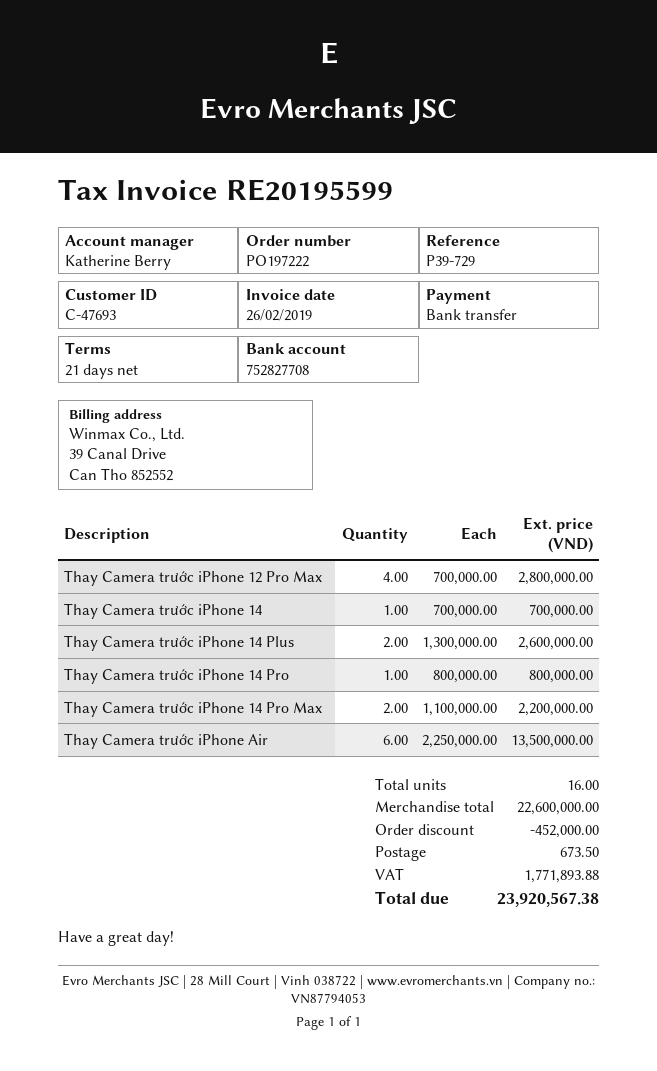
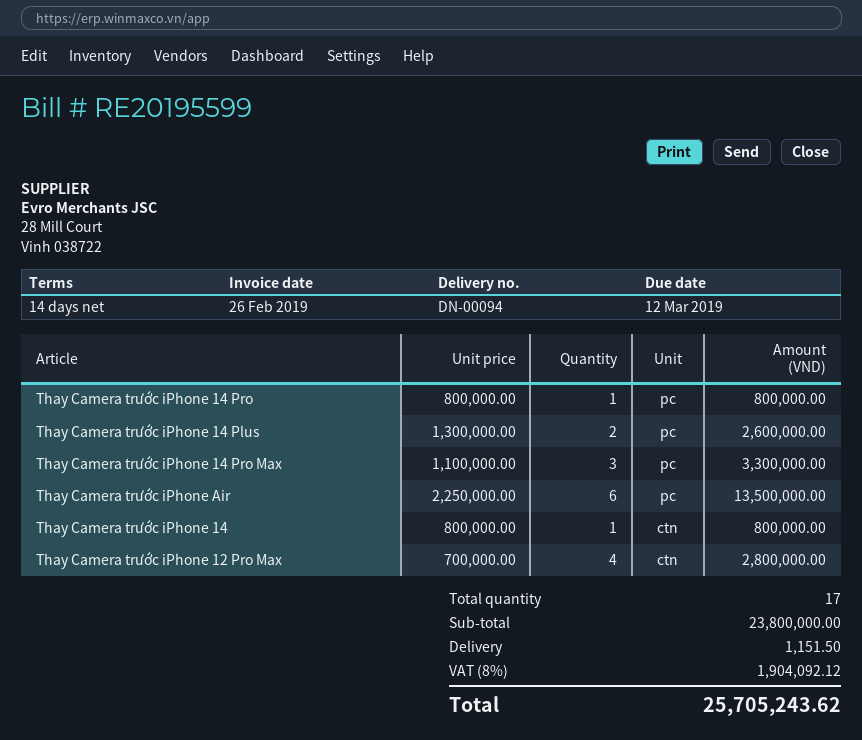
payment terms: 21 days -> 14 days
Thay Camera trước iPhone 14: 1 x 700000.00 = 700000.00 -> 1 x 800000.00 = 800000.00
Thay Camera trước iPhone 14 Pro Max: 2 x 1100000.00 = 2200000.00 -> 3 x 1100000.00 = 3300000.00
total quantity: 16 -> 17
subtotal: 22600000.00 -> 23800000.00
discount: 452000.00 -> none
shipping: 673.50 -> 1151.50
tax: 1771893.88 -> 1904092.12
total: 23920567.38 -> 25705243.62

